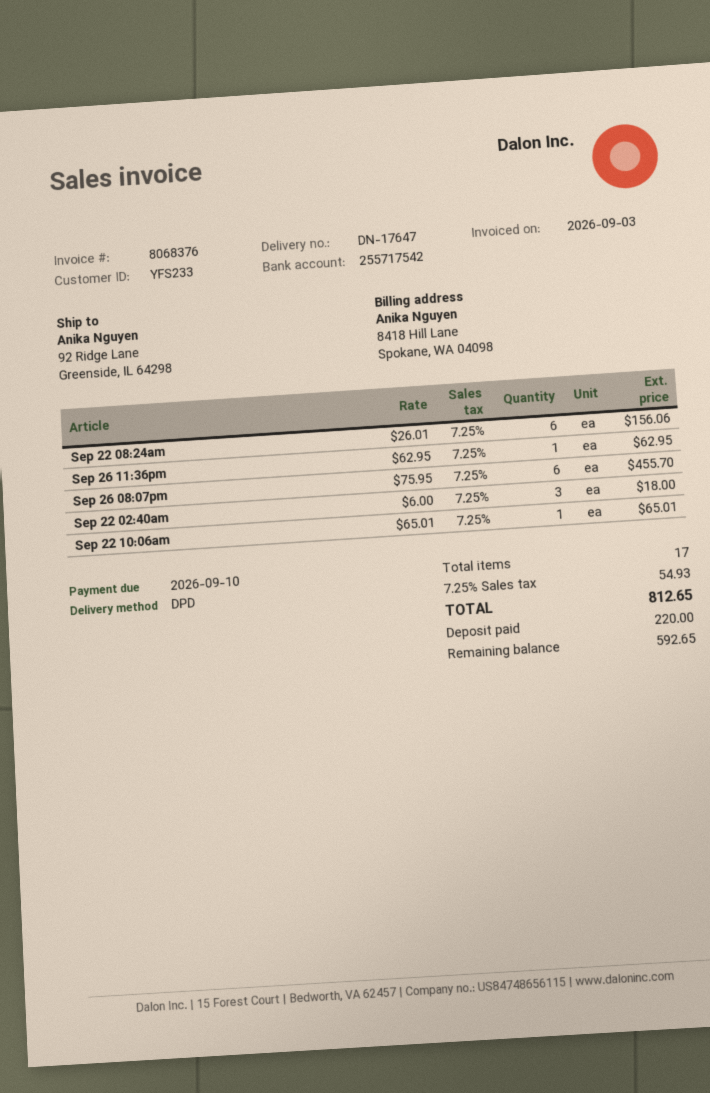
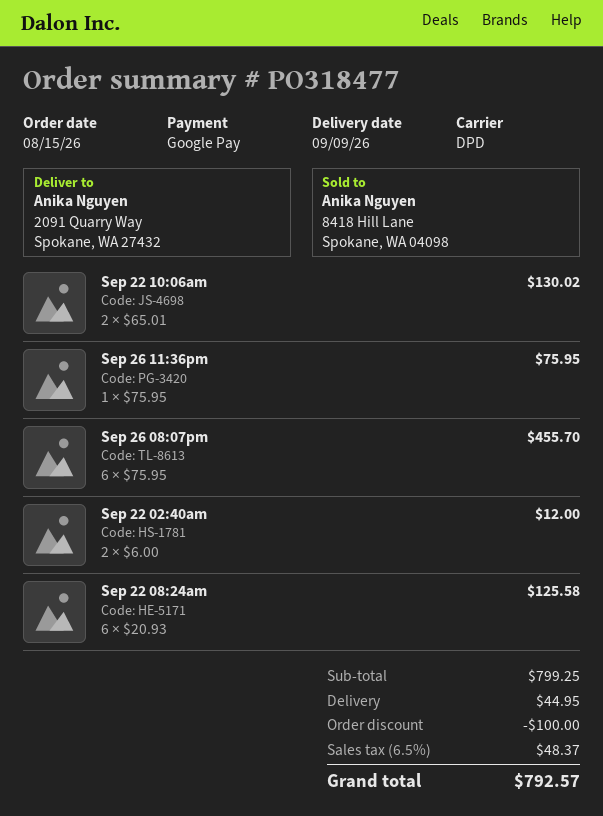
ship to: 92 Ridge Lane, Greenside, IL 64298 -> 2091 Quarry Way, Spokane, WA 27432
Sep 22 08:24am: 6 x 26.01 = 156.06 -> 6 x 20.93 = 125.58
Sep 26 11:36pm: 1 x 62.95 = 62.95 -> 1 x 75.95 = 75.95
Sep 22 02:40am: 3 x 6.00 = 18.00 -> 2 x 6.00 = 12.00
Sep 22 10:06am: 1 x 65.01 = 65.01 -> 2 x 65.01 = 130.02
discount: none -> 100.00
shipping: none -> 44.95
tax: 7.25% = 54.93 -> 6.5% = 48.37
total: 812.65 -> 792.57

